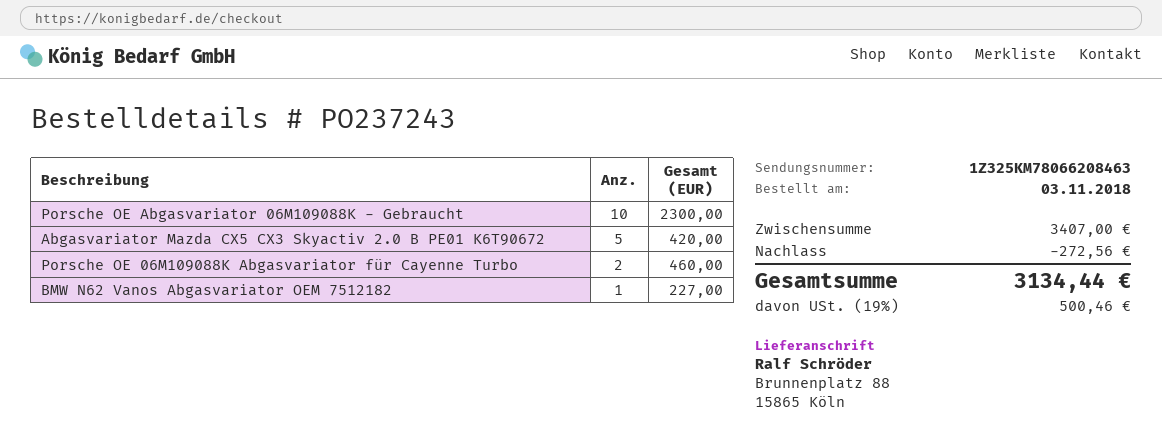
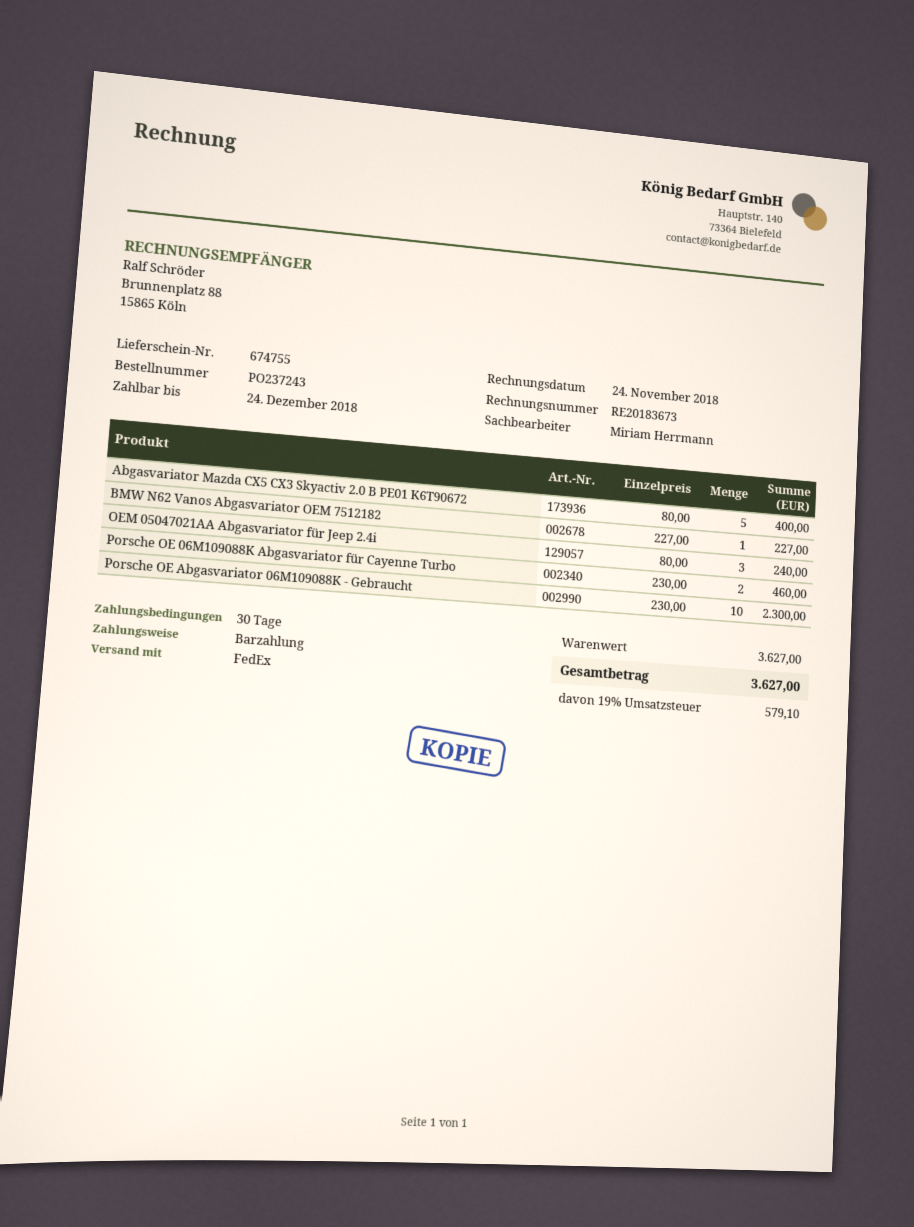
Abgasvariator Mazda CX5 CX3 Skyactiv 2.0 B PE01 K6T90672: 5 for 420.00 -> 5 for 400.00
OEM 05047021AA Abgasvariator für Jeep 2.4i: none -> 3 for 240.00
subtotal: 3407.00 -> 3627.00
discount: 272.56 -> none
tax: 19% = 500.46 -> 19% = 579.10
total: 3134.44 -> 3627.00

